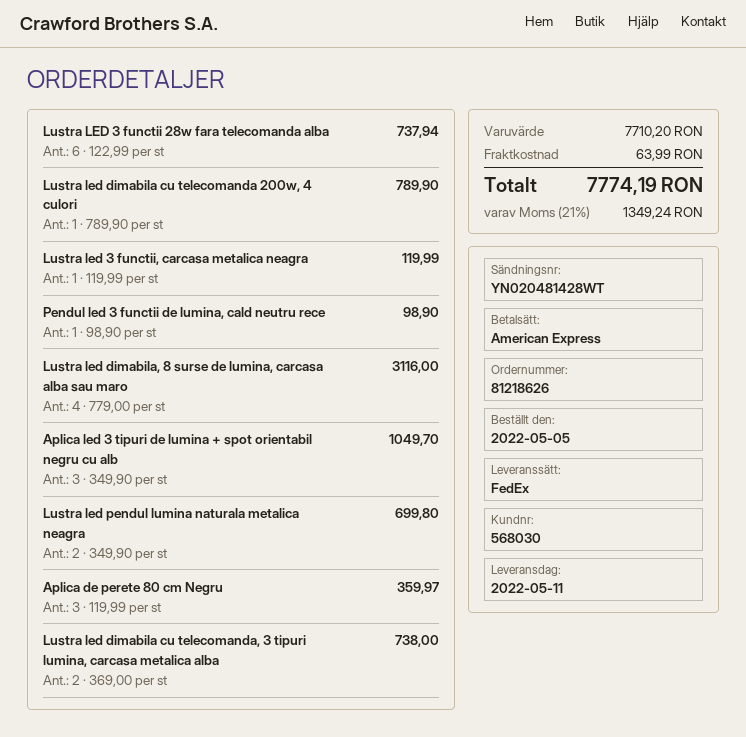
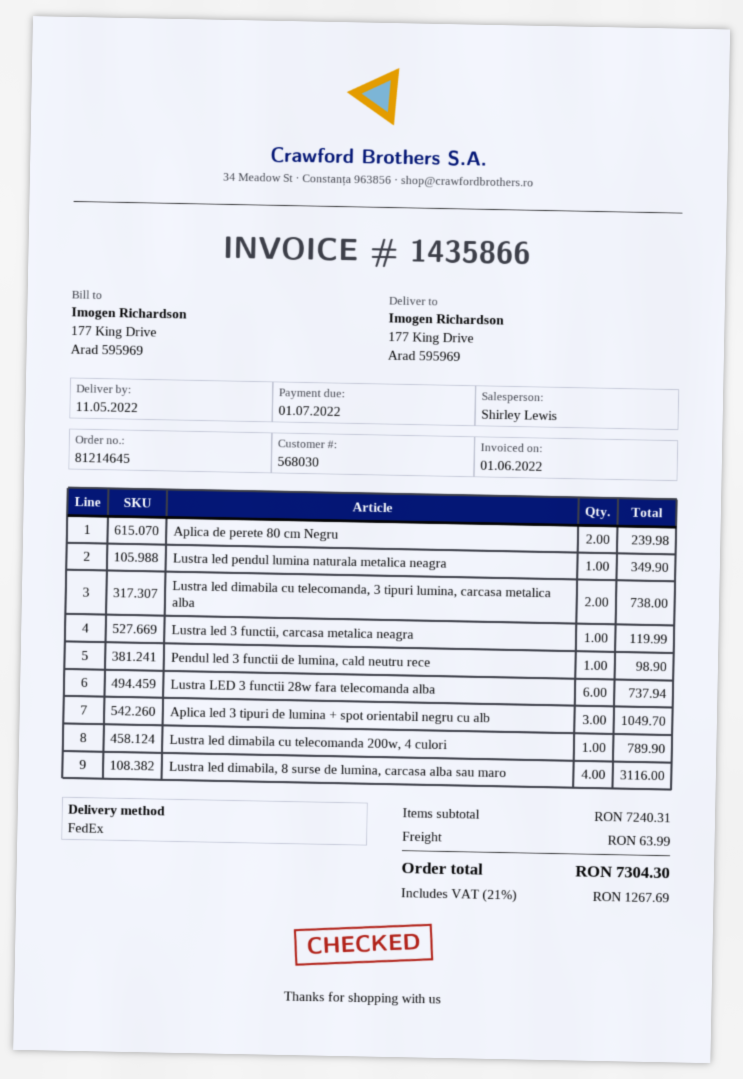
order number: 81218626 -> 81214645
Lustra led pendul lumina naturala metalica neagra: 2 for 699.80 -> 1 for 349.90
Aplica de perete 80 cm Negru: 3 for 359.97 -> 2 for 239.98
subtotal: 7710.20 -> 7240.31
tax: 21% = 1349.24 -> 21% = 1267.69
total: 7774.19 -> 7304.30

